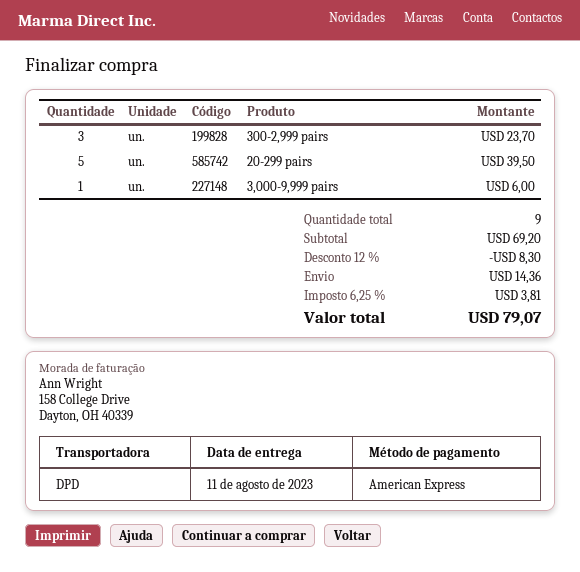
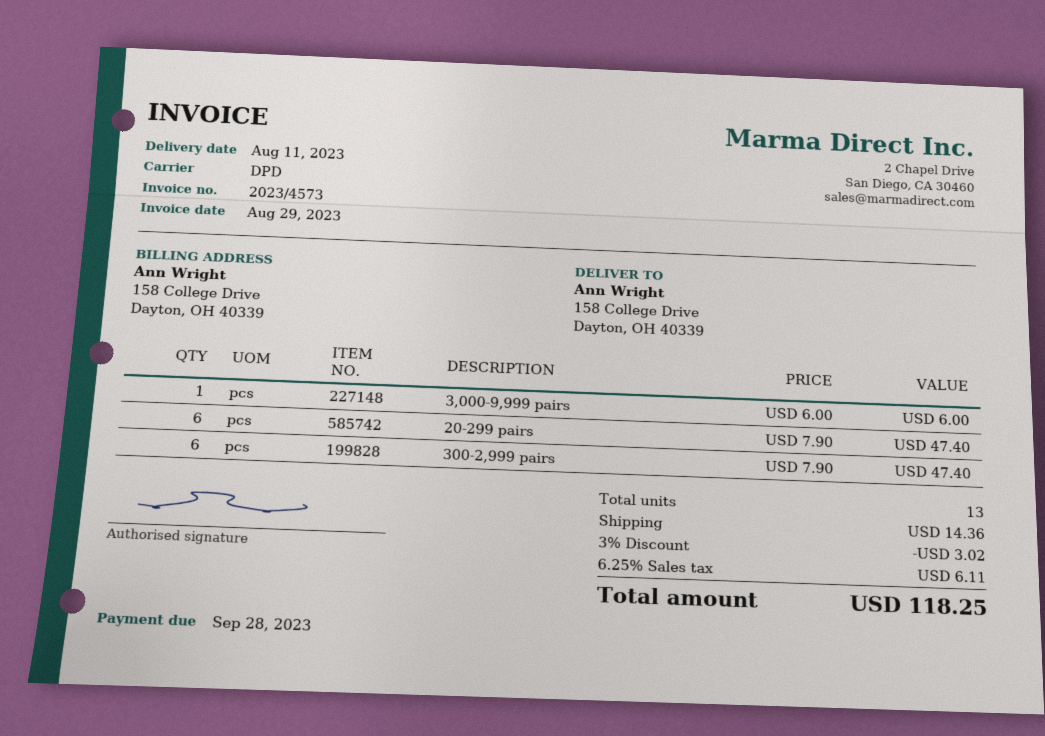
300-2,999 pairs: 3 for 23.70 -> 6 for 47.40
20-299 pairs: 5 for 39.50 -> 6 for 47.40
total quantity: 9 -> 13
discount: 12% = 8.30 -> 3% = 3.02
tax: 6.25% = 3.81 -> 6.25% = 6.11
total: 79.07 -> 118.25

